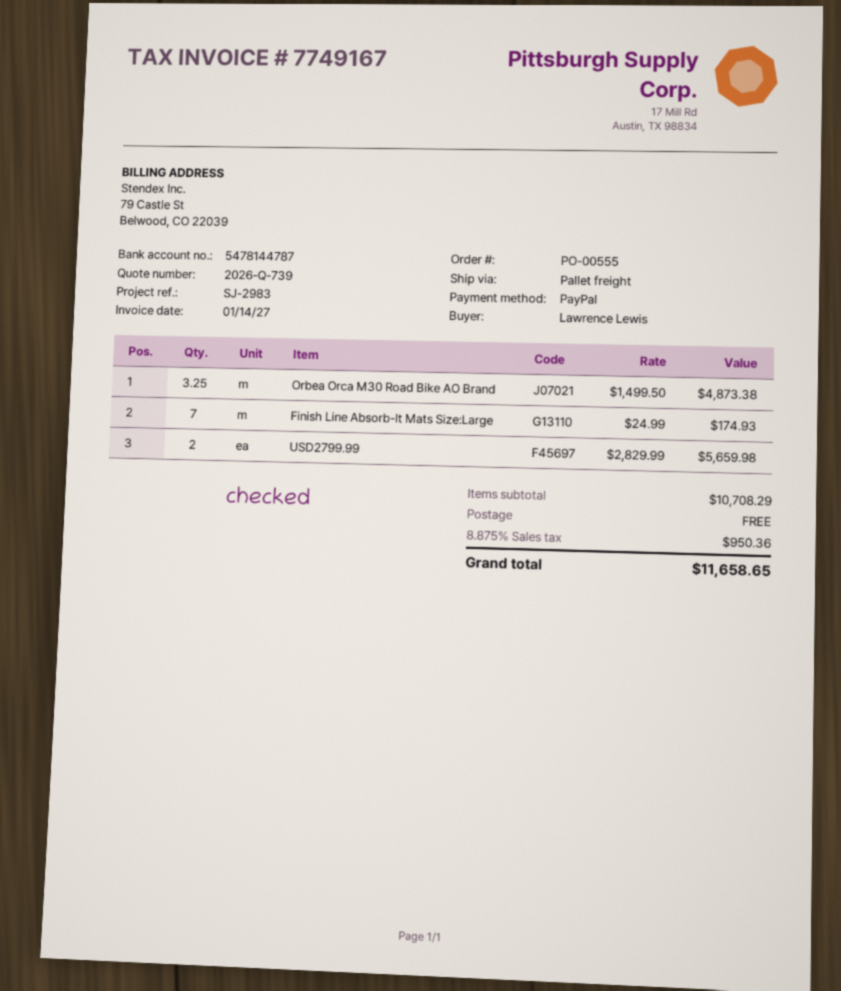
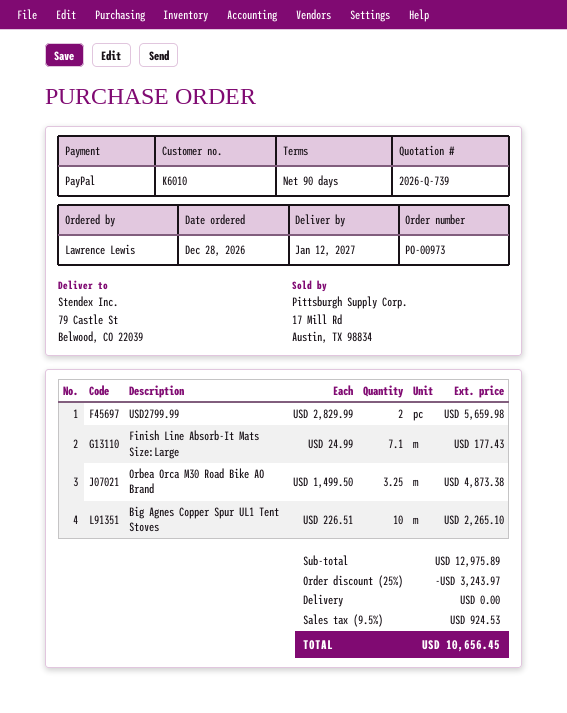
order number: PO-00555 -> PO-00973
Finish Line Absorb-It Mats Size:Large: 7 x 24.99 = 174.93 -> 7.1 x 24.99 = 177.43
Big Agnes Copper Spur UL1 Tent Stoves: none -> 10 x 226.51 = 2265.10
subtotal: 10708.29 -> 12975.89
discount: none -> 25% = 3243.97
tax: 8.875% = 950.36 -> 9.5% = 924.53
total: 11658.65 -> 10656.45

